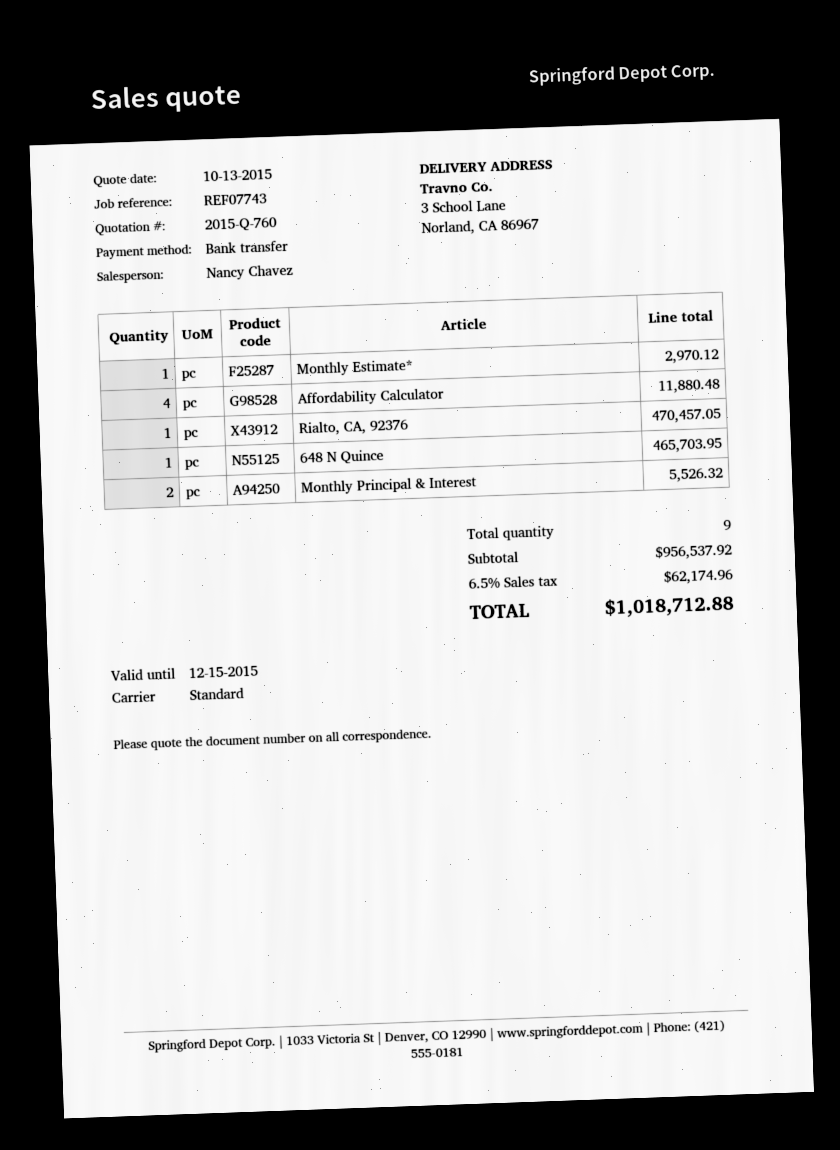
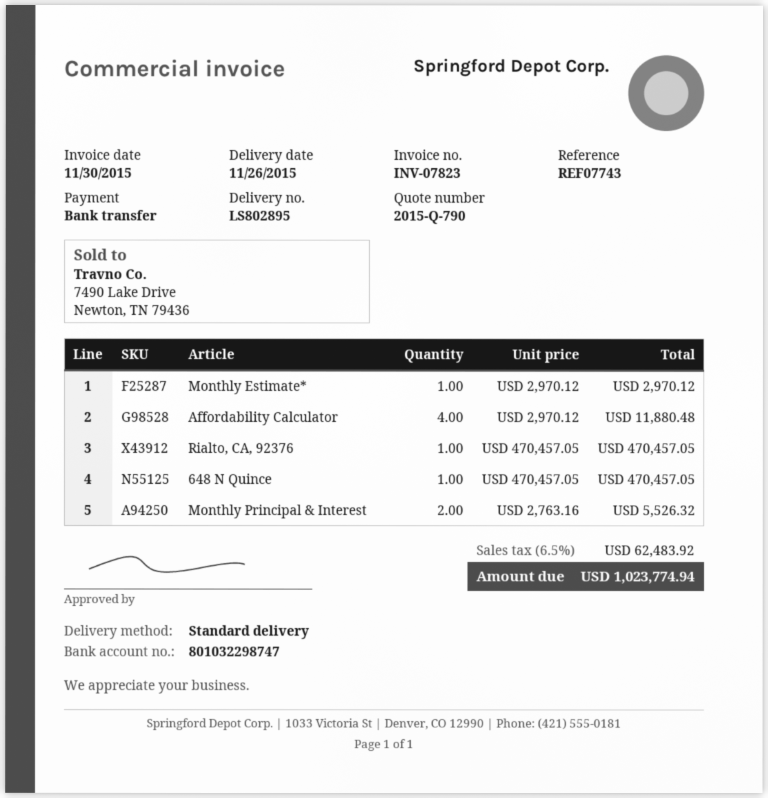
quote number: 2015-Q-760 -> 2015-Q-790
648 N Quince: 1 for 465703.95 -> 1 for 470457.05
tax: 6.5% = 62174.96 -> 6.5% = 62483.92
total: 1018712.88 -> 1023774.94

